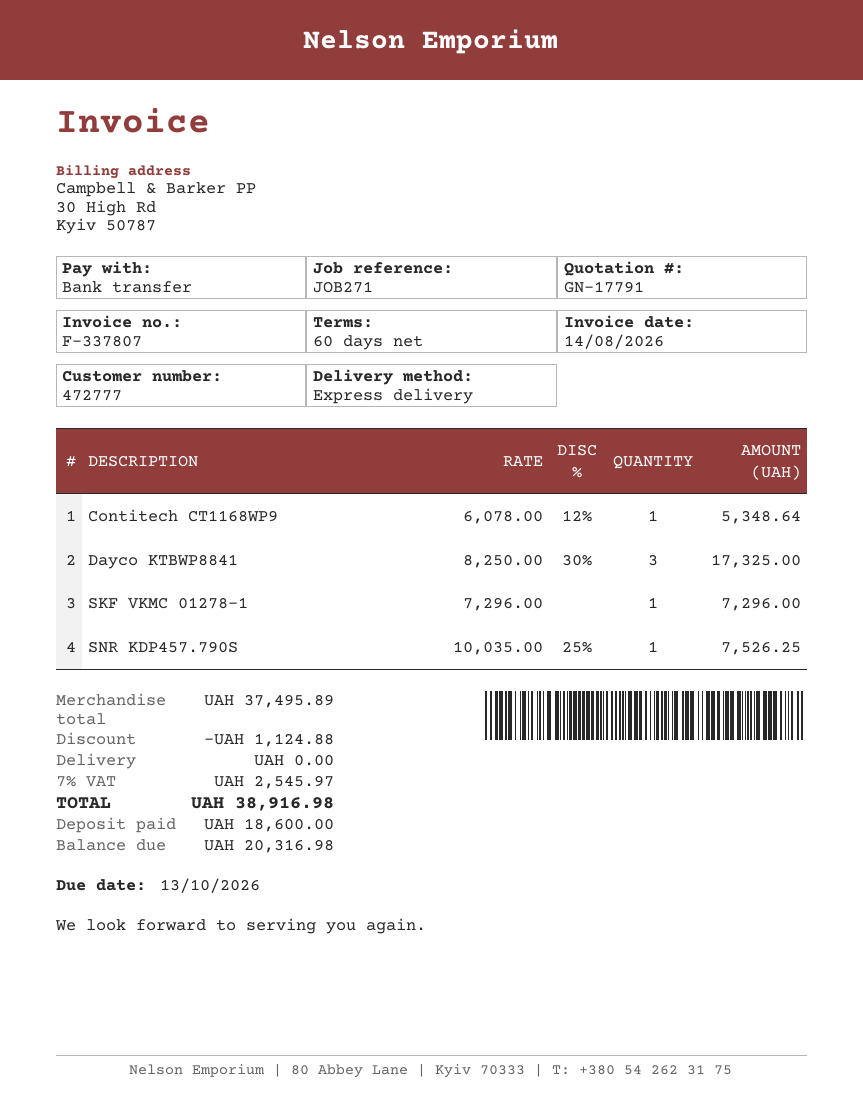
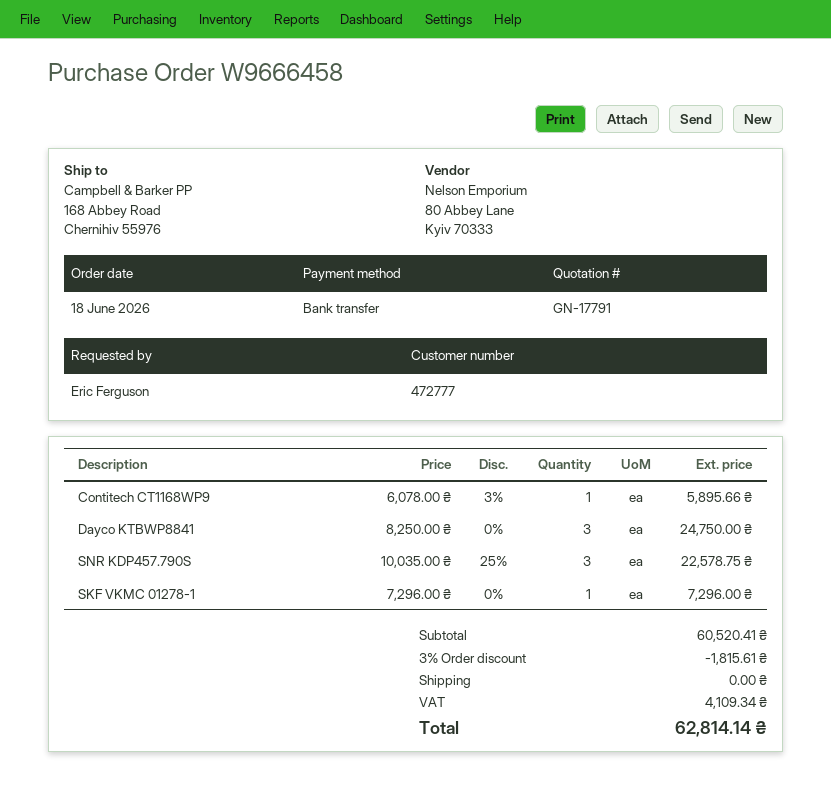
Contitech CT1168WP9: 1 x 6078.00 - 12% = 5348.64 -> 1 x 6078.00 - 3% = 5895.66
Dayco KTBWP8841: 3 x 8250.00 - 30% = 17325.00 -> 3 x 8250.00 = 24750.00
SNR KDP457.790S: 1 x 10035.00 - 25% = 7526.25 -> 3 x 10035.00 - 25% = 22578.75
subtotal: 37495.89 -> 60520.41
discount: 1124.88 -> 1815.61
tax: 2545.97 -> 4109.34
total: 38916.98 -> 62814.14

